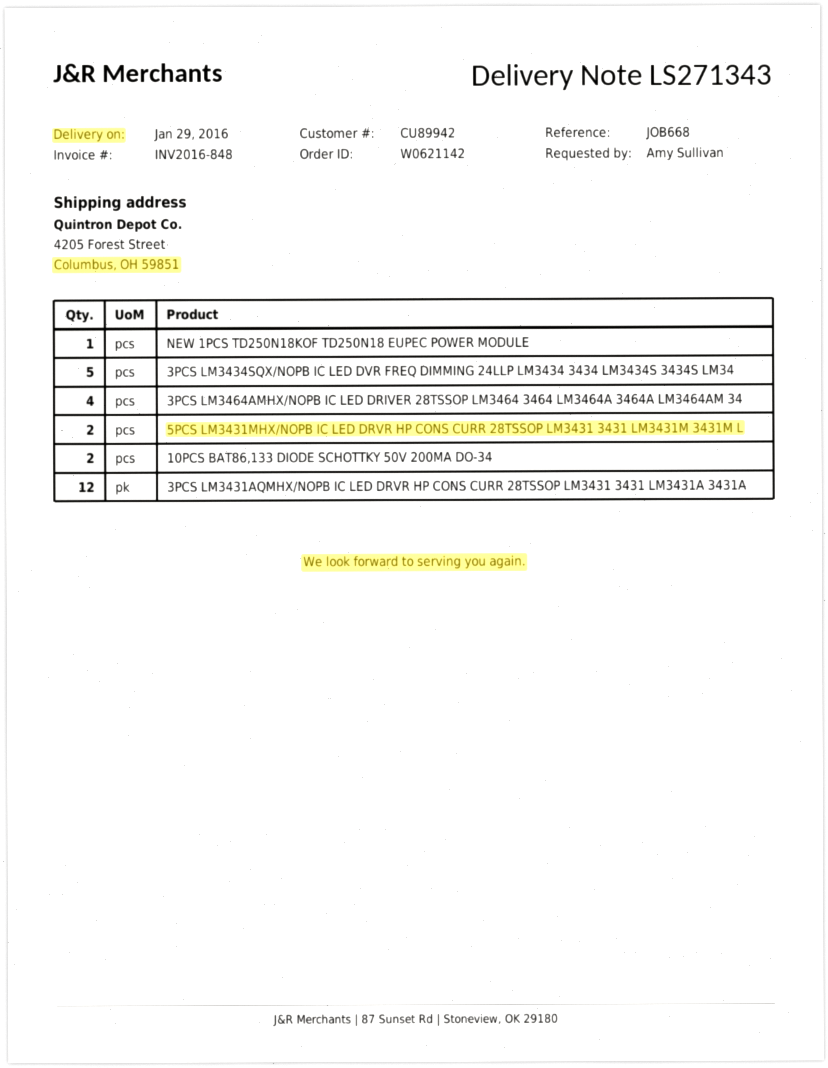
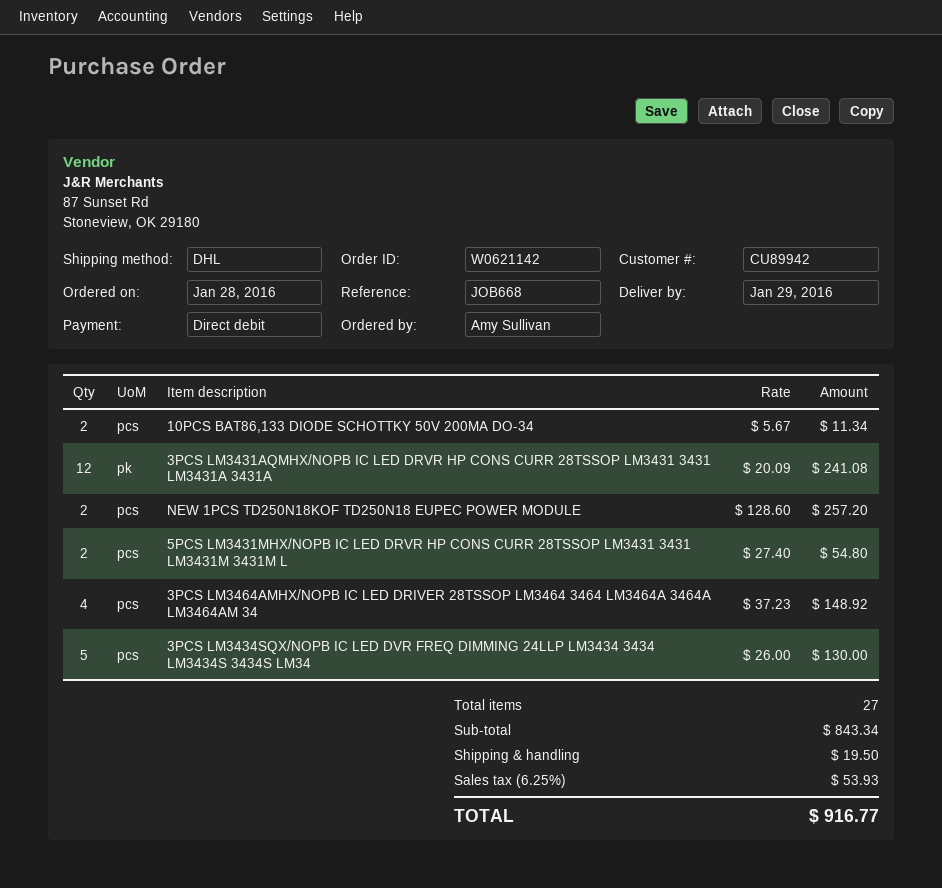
NEW 1PCS TD250N18KOF TD250N18 EUPEC POWER MODULE: 1 -> 2

